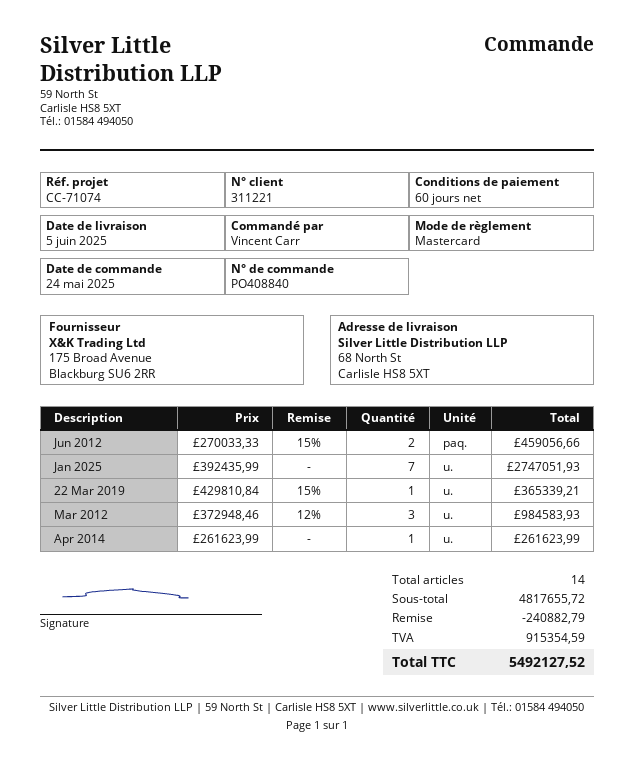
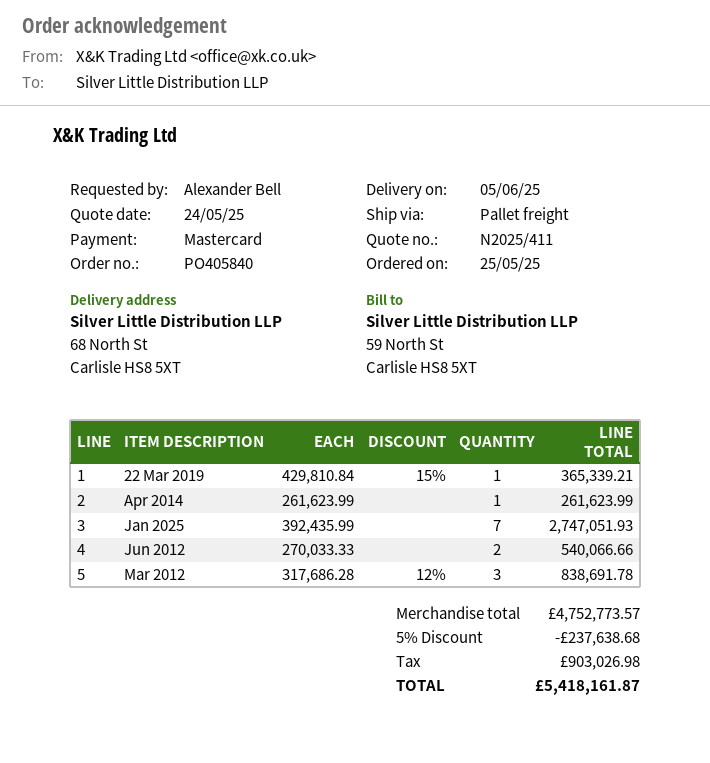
order number: PO408840 -> PO405840
order date: 2025-05-24 -> 2025-05-25
ordered by: Vincent Carr -> Alexander Bell
Jun 2012: 2 x 270033.33 - 15% = 459056.66 -> 2 x 270033.33 = 540066.66
Mar 2012: 3 x 372948.46 - 12% = 984583.93 -> 3 x 317686.28 - 12% = 838691.78
subtotal: 4817655.72 -> 4752773.57
discount: 240882.79 -> 237638.68
tax: 915354.59 -> 903026.98
total: 5492127.52 -> 5418161.87

